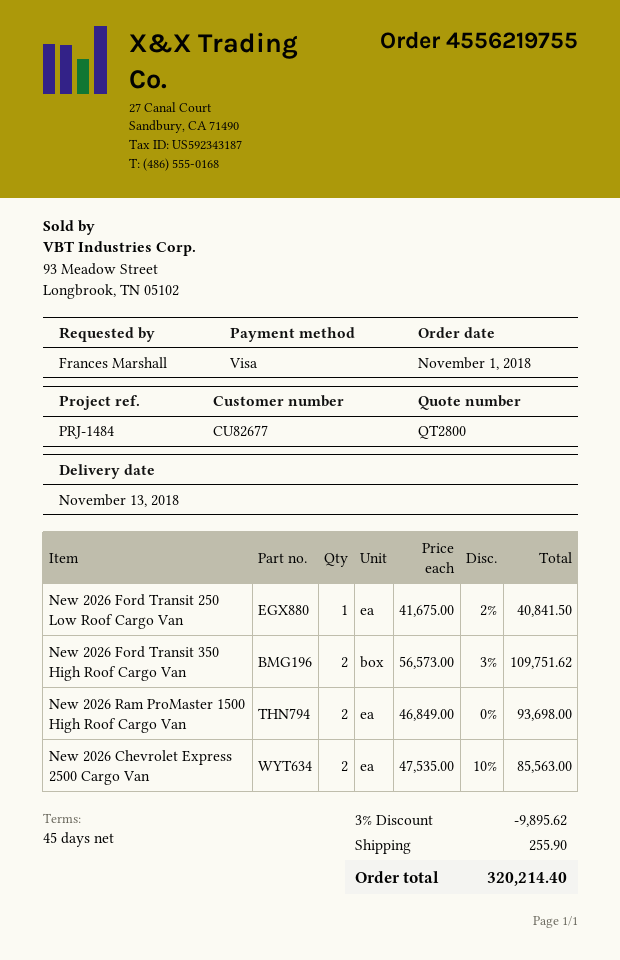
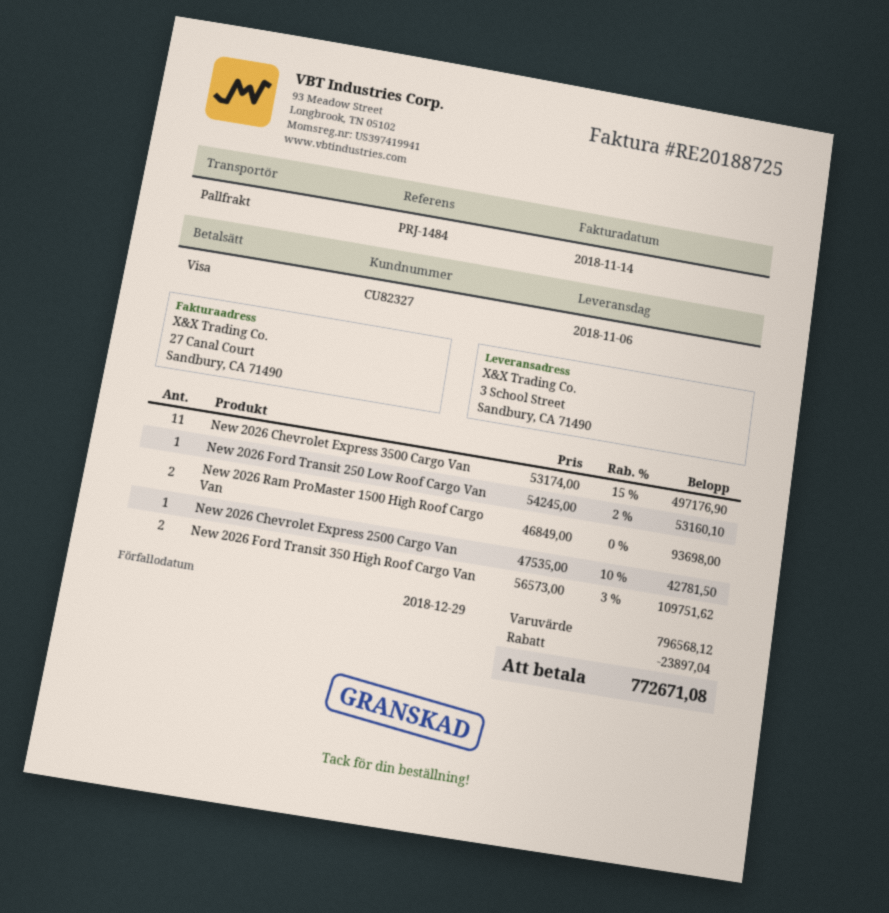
delivery date: 2018-11-13 -> 2018-11-06
customer number: CU82677 -> CU82327
New 2026 Ford Transit 250 Low Roof Cargo Van: 1 x 41675.00 - 2% = 40841.50 -> 1 x 54245.00 - 2% = 53160.10
New 2026 Chevrolet Express 2500 Cargo Van: 2 x 47535.00 - 10% = 85563.00 -> 1 x 47535.00 - 10% = 42781.50
New 2026 Chevrolet Express 3500 Cargo Van: none -> 11 x 53174.00 - 15% = 497176.90
discount: 9895.62 -> 23897.04
shipping: 255.90 -> none
total: 320214.40 -> 772671.08

